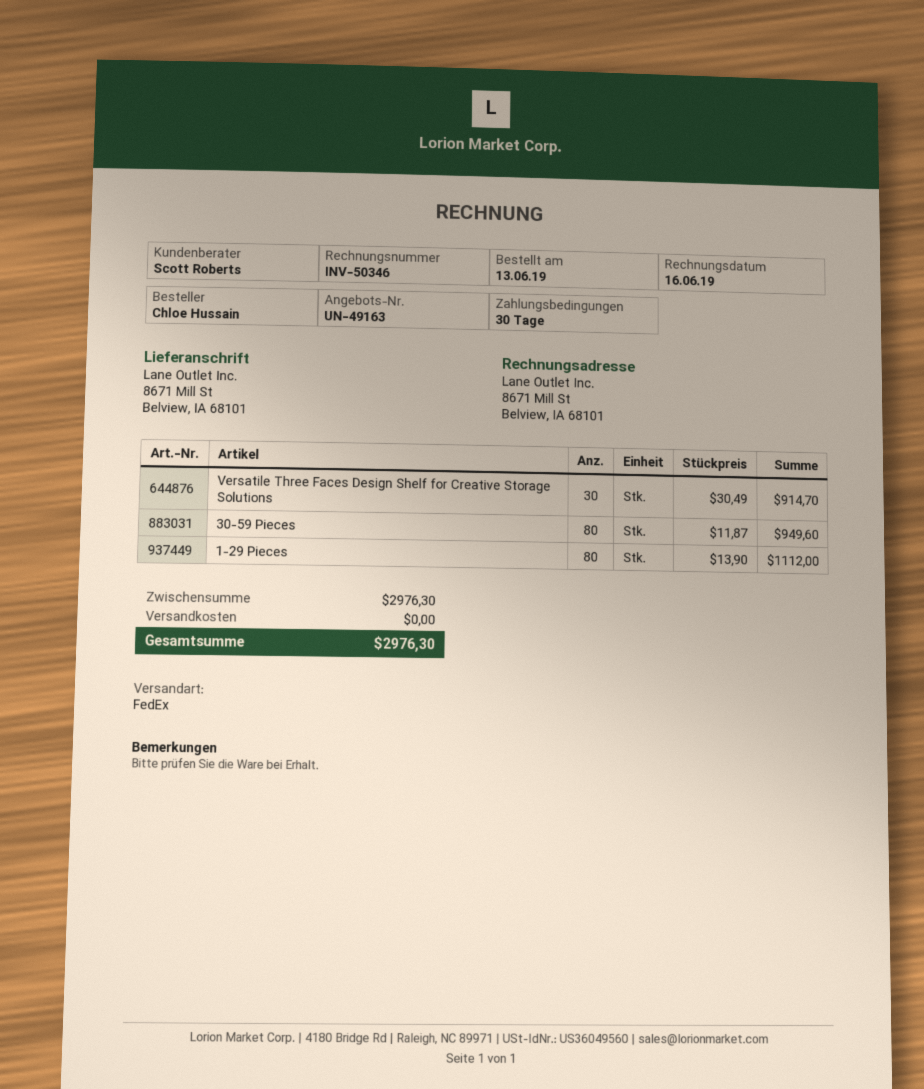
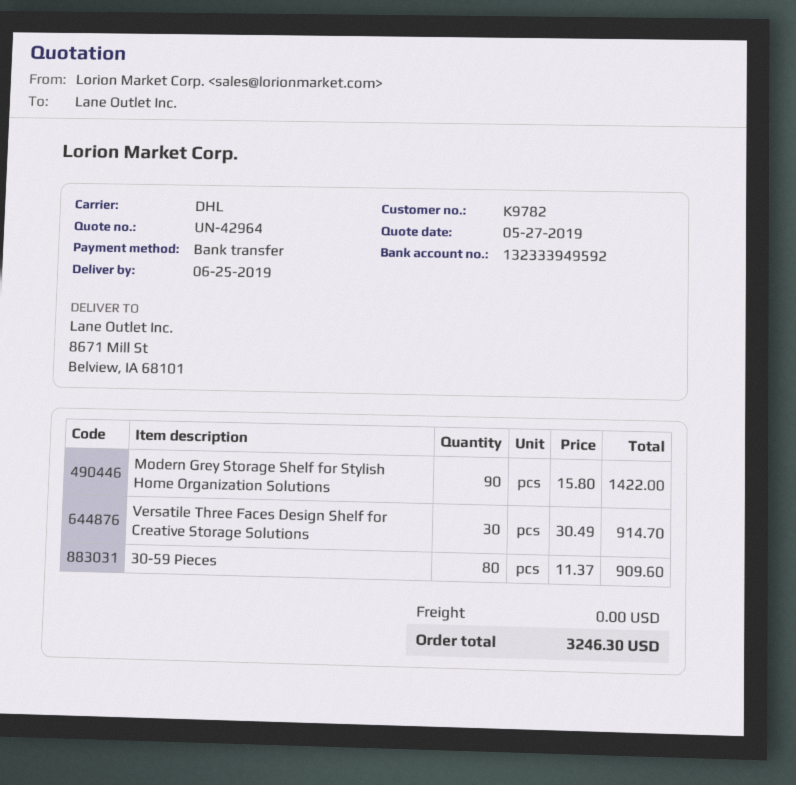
quote number: UN-49163 -> UN-42964
shipping method: FedEx -> DHL
30-59 Pieces: 80 x 11.87 = 949.60 -> 80 x 11.37 = 909.60
1-29 Pieces: 80 x 13.90 = 1112.00 -> none
Modern Grey Storage Shelf for Stylish Home Organization Solutions: none -> 90 x 15.80 = 1422.00
total: 2976.30 -> 3246.30

